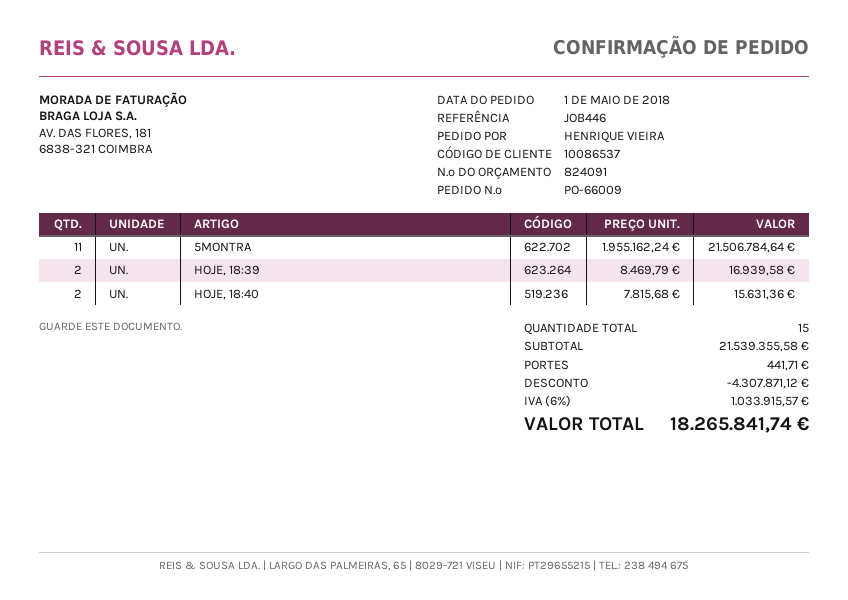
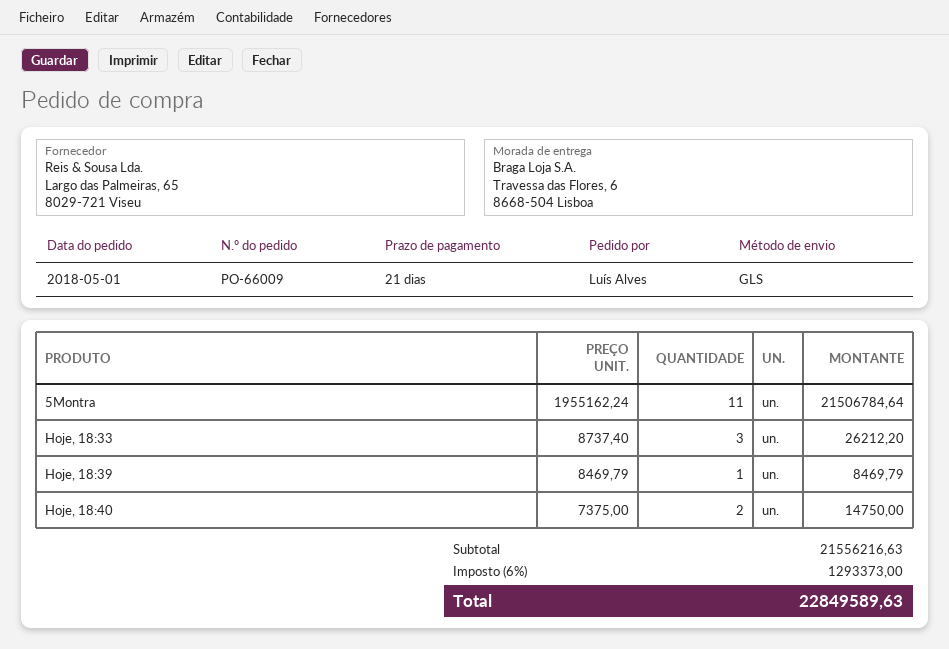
ordered by: HENRIQUE VIEIRA -> Luís Alves
HOJE, 18:39: 2 x 8469.79 = 16939.58 -> 1 x 8469.79 = 8469.79
HOJE, 18:40: 2 x 7815.68 = 15631.36 -> 2 x 7375.00 = 14750.00
Hoje, 18:33: none -> 3 x 8737.40 = 26212.20
subtotal: 21539355.58 -> 21556216.63
discount: 4307871.12 -> none
shipping: 441.71 -> none
tax: 6% = 1033915.57 -> 6% = 1293373.00
total: 18265841.74 -> 22849589.63

